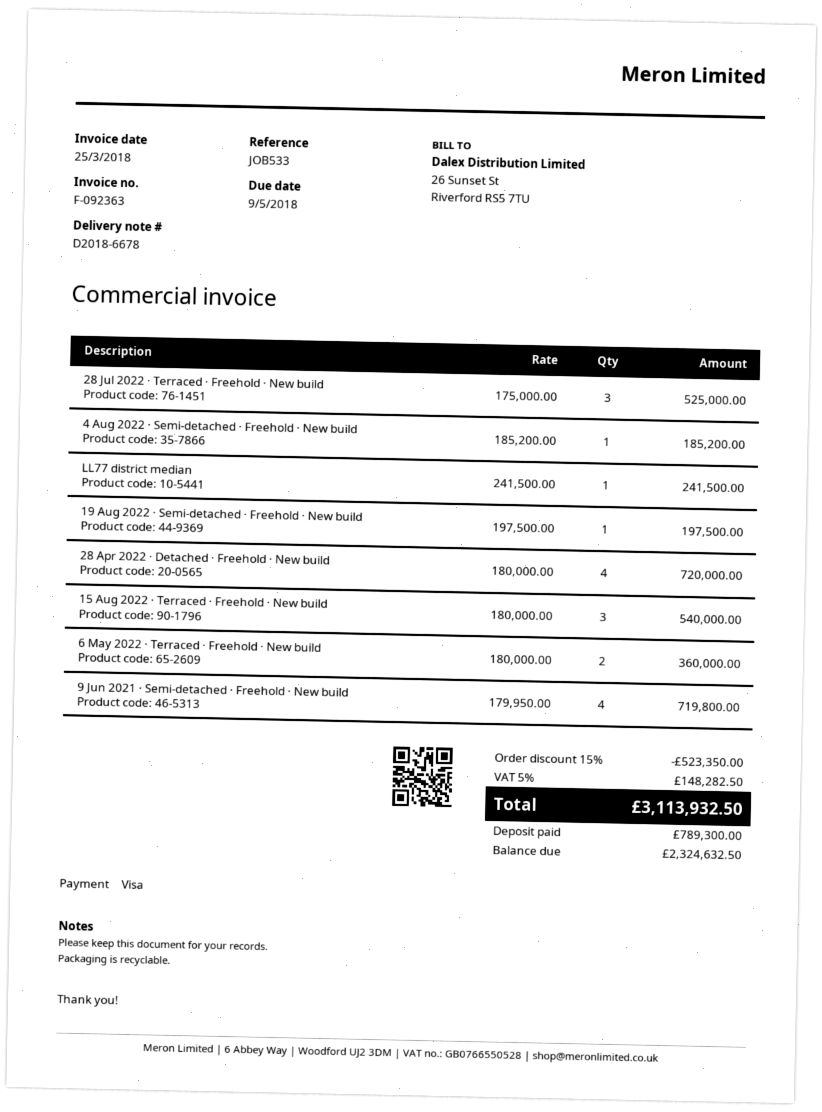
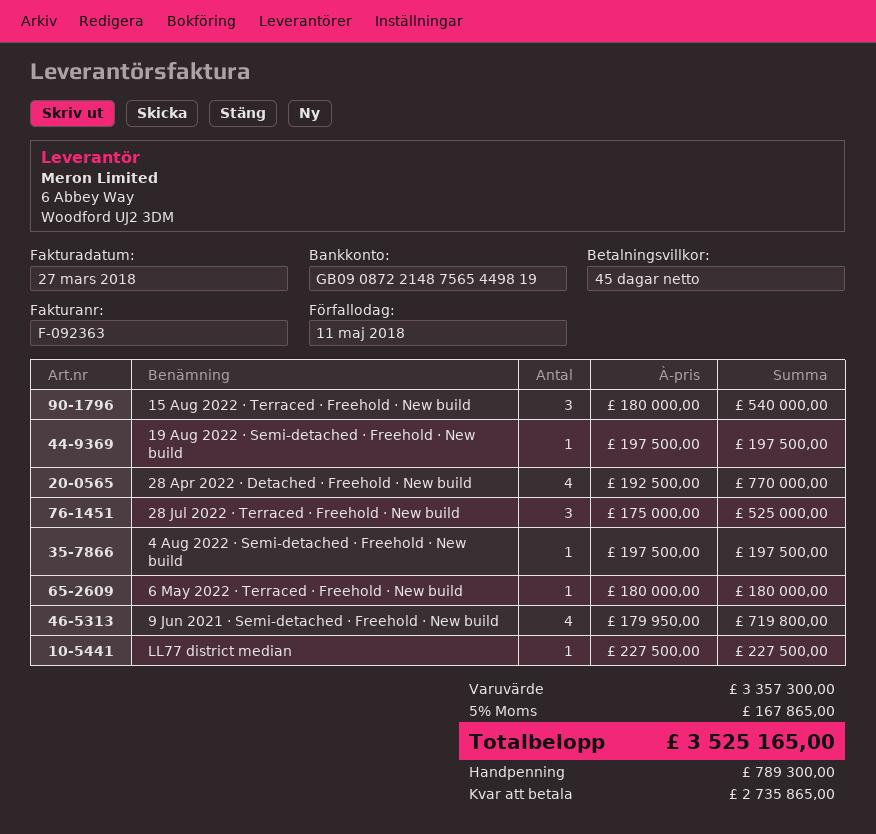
invoice date: 2018-03-25 -> 2018-03-27
due date: 2018-05-09 -> 2018-05-11
4 Aug 2022 · Semi-detached · Freehold · New build: 1 x 185200.00 = 185200.00 -> 1 x 197500.00 = 197500.00
LL77 district median: 1 x 241500.00 = 241500.00 -> 1 x 227500.00 = 227500.00
28 Apr 2022 · Detached · Freehold · New build: 4 x 180000.00 = 720000.00 -> 4 x 192500.00 = 770000.00
6 May 2022 · Terraced · Freehold · New build: 2 x 180000.00 = 360000.00 -> 1 x 180000.00 = 180000.00
discount: 15% = 523350.00 -> none
tax: 5% = 148282.50 -> 5% = 167865.00
total: 3113932.50 -> 3525165.00
balance: 2324632.50 -> 2735865.00

